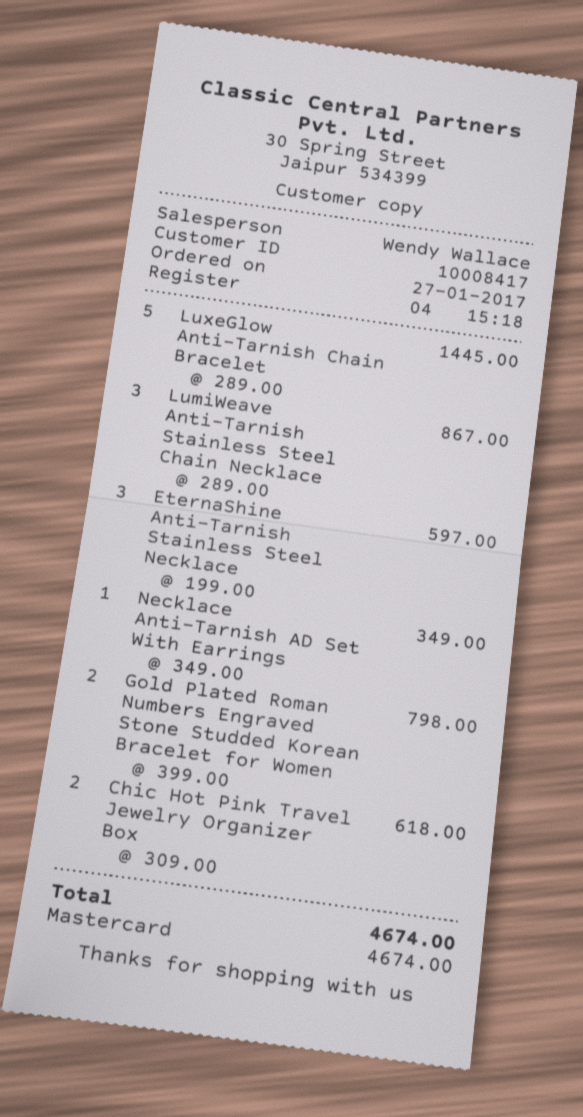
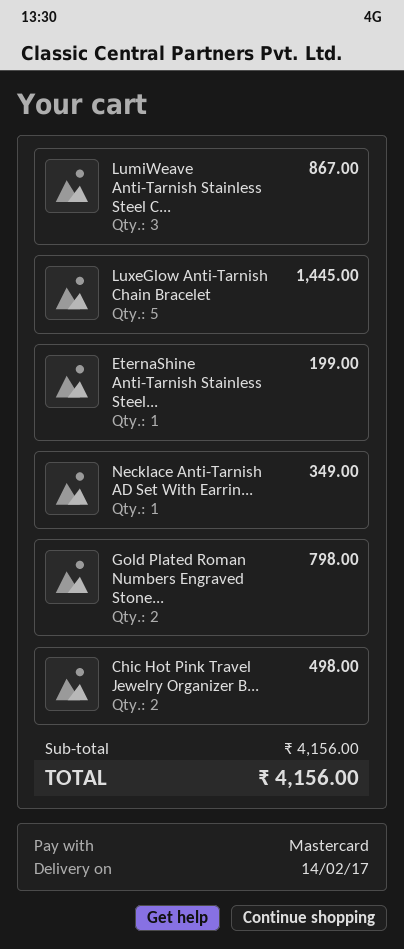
EternaShine Anti-Tarnish Stainless Steel Necklace: 3 for 597.00 -> 1 for 199.00
Chic Hot Pink Travel Jewelry Organizer Box: 2 for 618.00 -> 2 for 498.00
total: 4674.00 -> 4156.00

